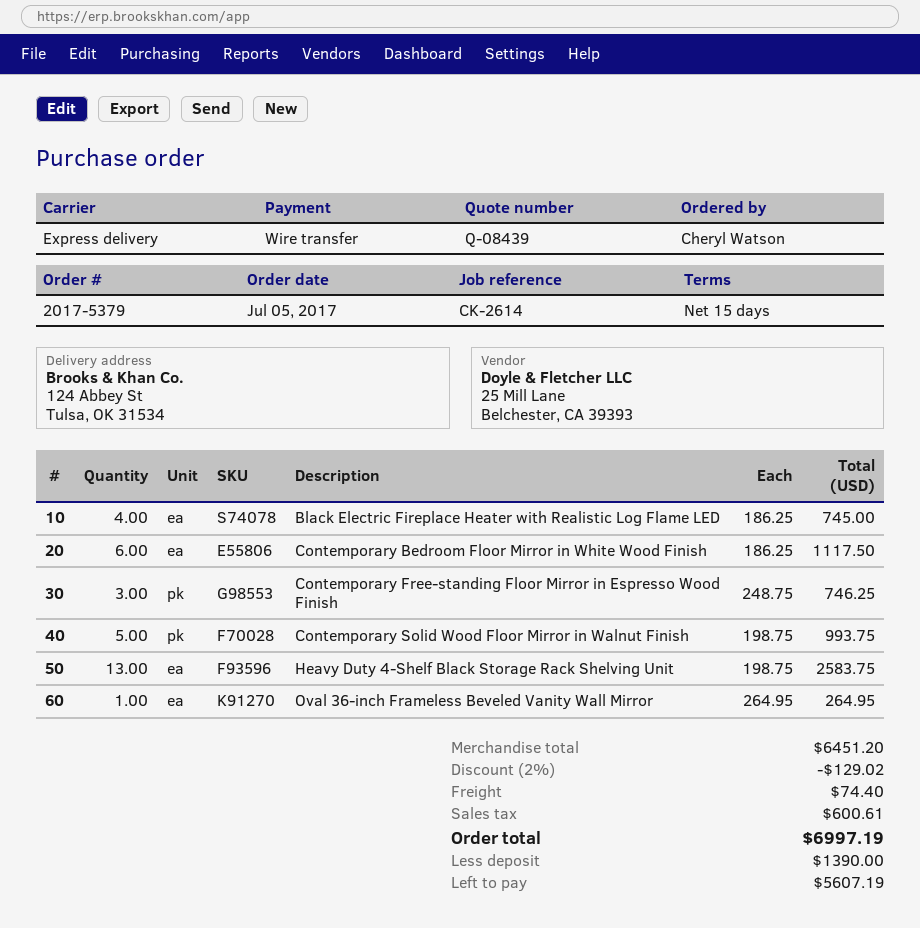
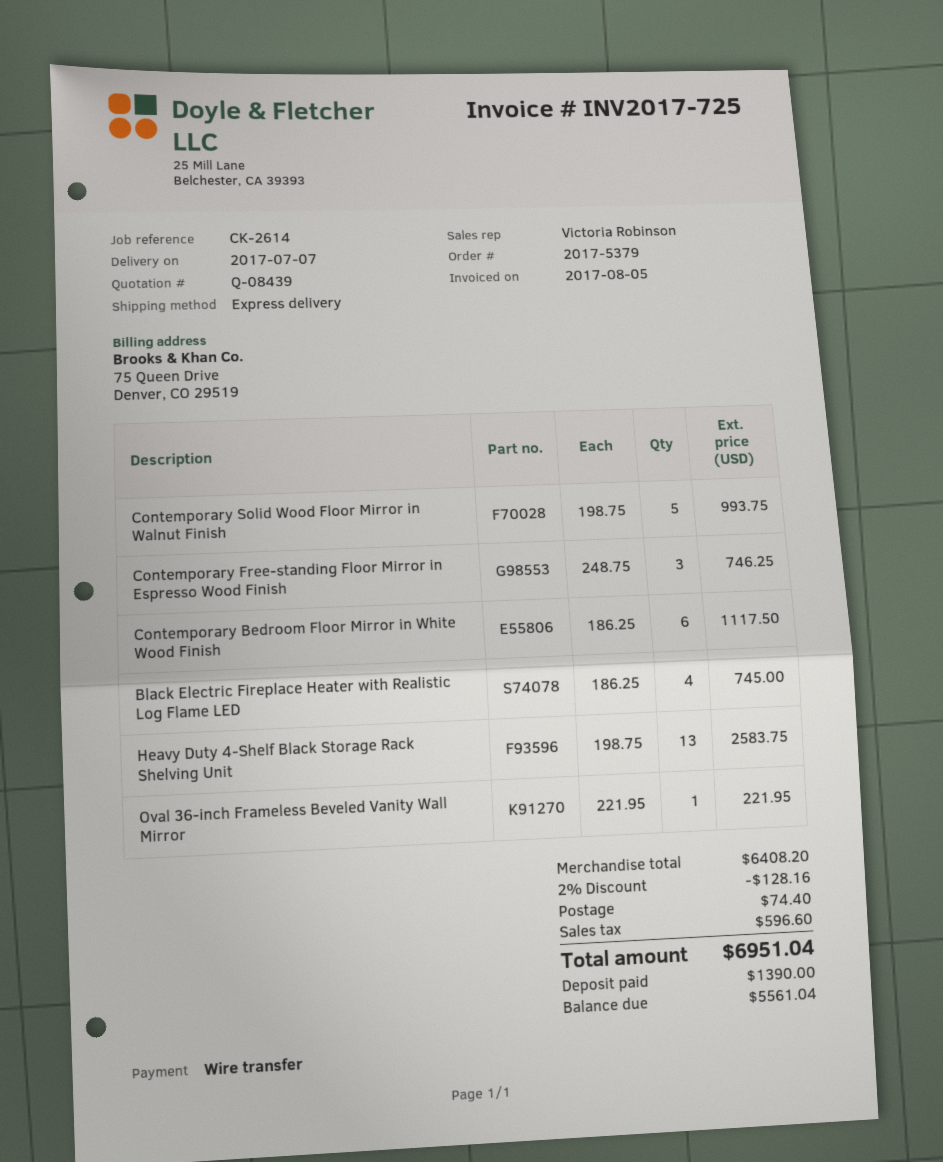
Oval 36-inch Frameless Beveled Vanity Wall Mirror: 1 x 264.95 = 264.95 -> 1 x 221.95 = 221.95
subtotal: 6451.20 -> 6408.20
discount: 2% = 129.02 -> 2% = 128.16
tax: 600.61 -> 596.60
total: 6997.19 -> 6951.04
balance: 5607.19 -> 5561.04

